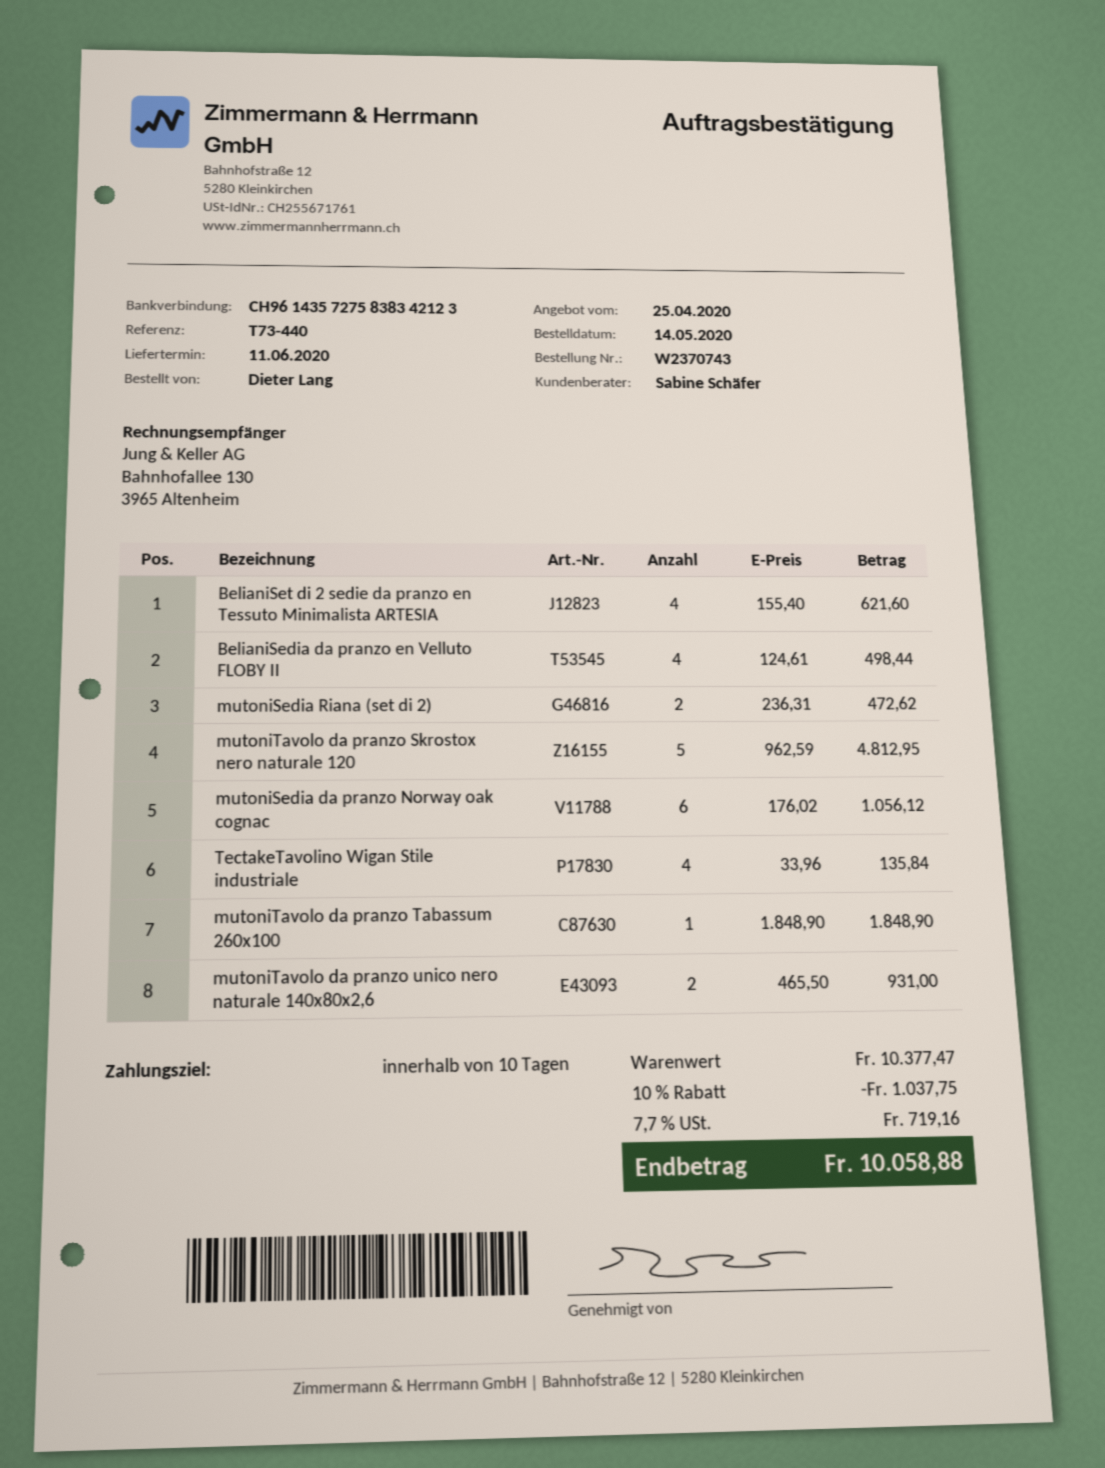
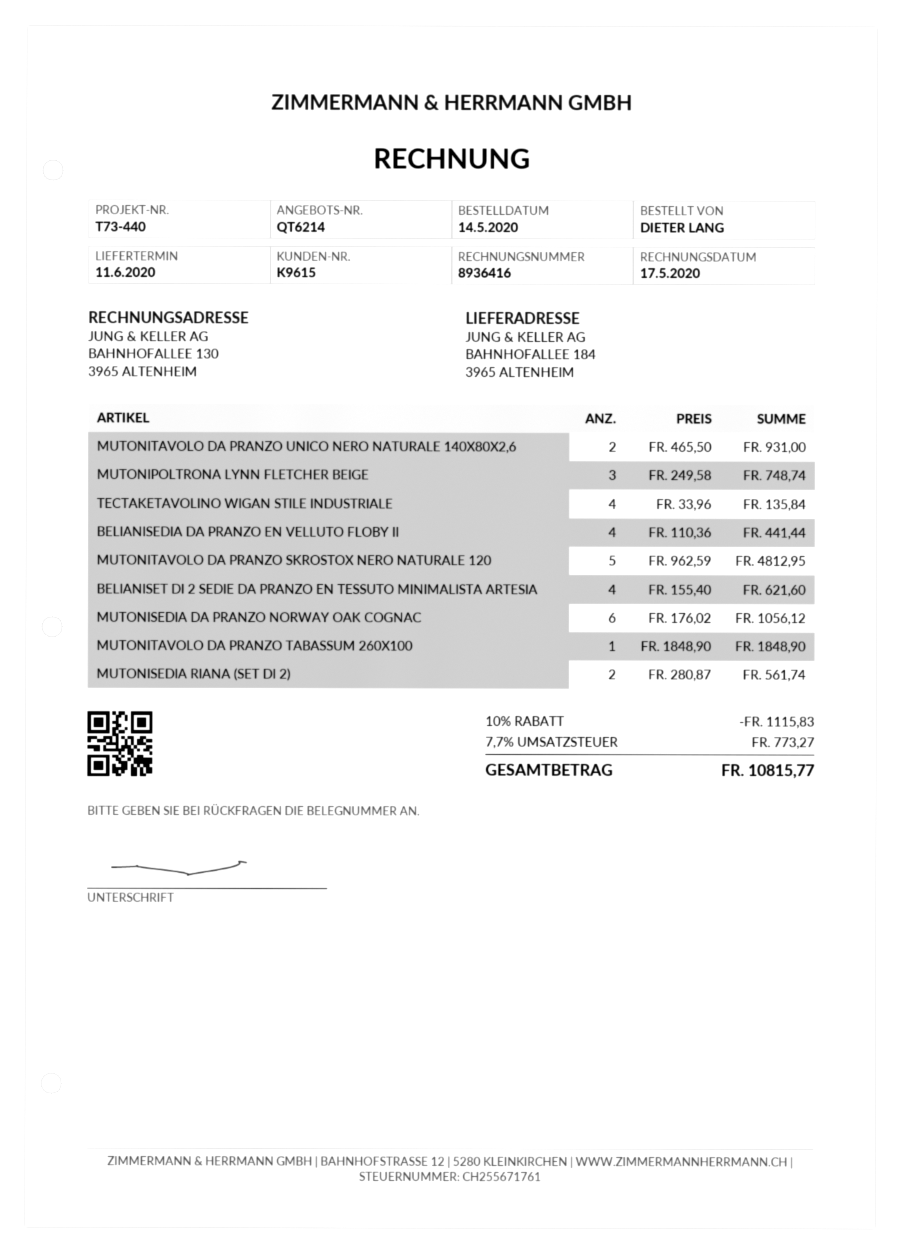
BelianiSedia da pranzo en Velluto FLOBY II: 4 x 124.61 = 498.44 -> 4 x 110.36 = 441.44
mutoniSedia Riana (set di 2): 2 x 236.31 = 472.62 -> 2 x 280.87 = 561.74
MUTONIPOLTRONA LYNN FLETCHER BEIGE: none -> 3 x 249.58 = 748.74
discount: 10% = 1037.75 -> 10% = 1115.83
tax: 7.7% = 719.16 -> 7.7% = 773.27
total: 10058.88 -> 10815.77

